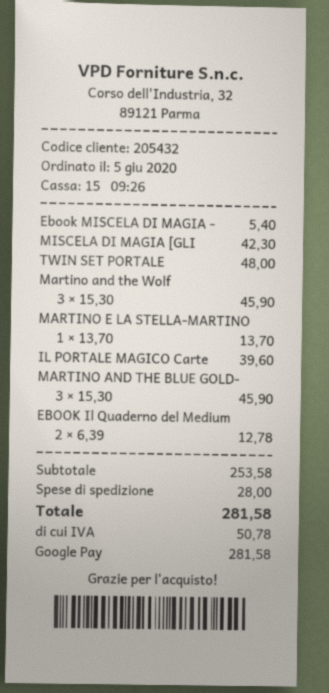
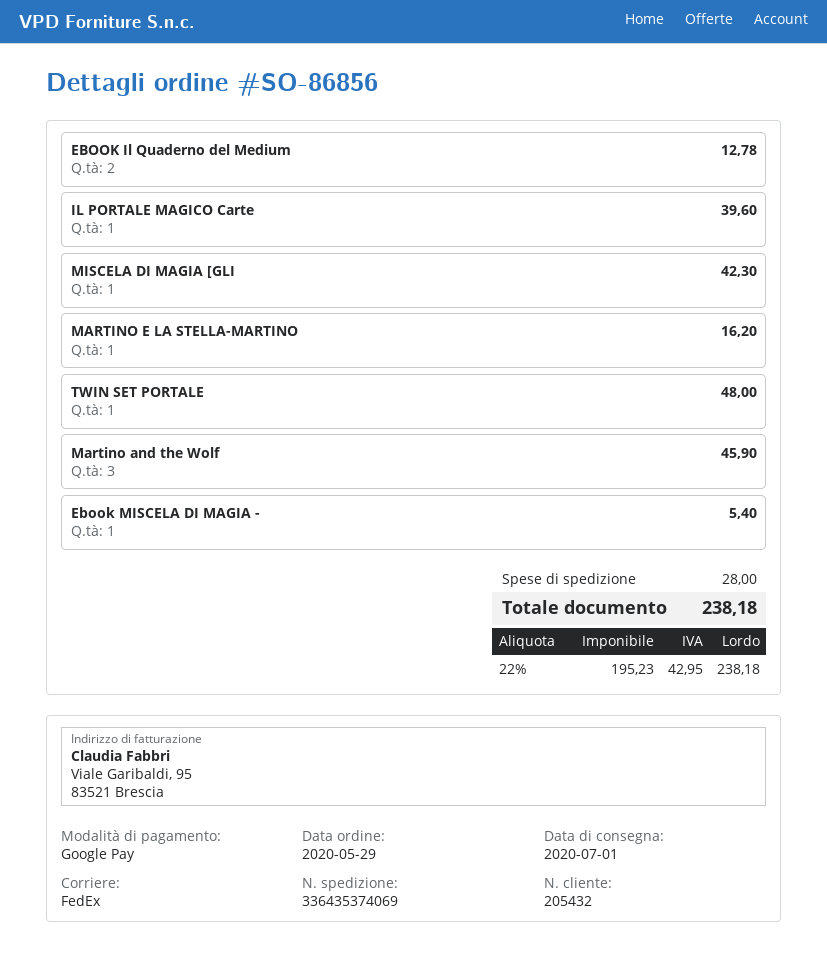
order date: 2020-06-05 -> 2020-05-29
MARTINO E LA STELLA-MARTINO: 1 for 13.70 -> 1 for 16.20
MARTINO AND THE BLUE GOLD-: 3 for 45.90 -> none
tax: 50.78 -> 42.95
total: 281.58 -> 238.18

